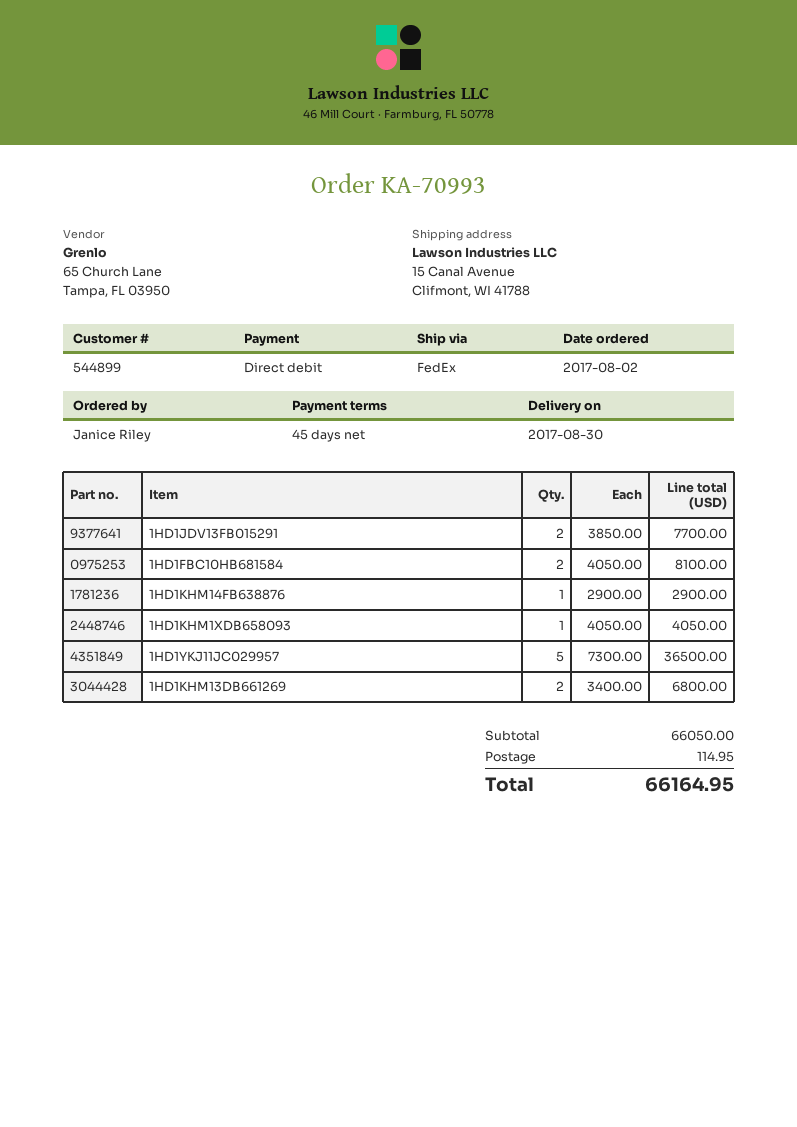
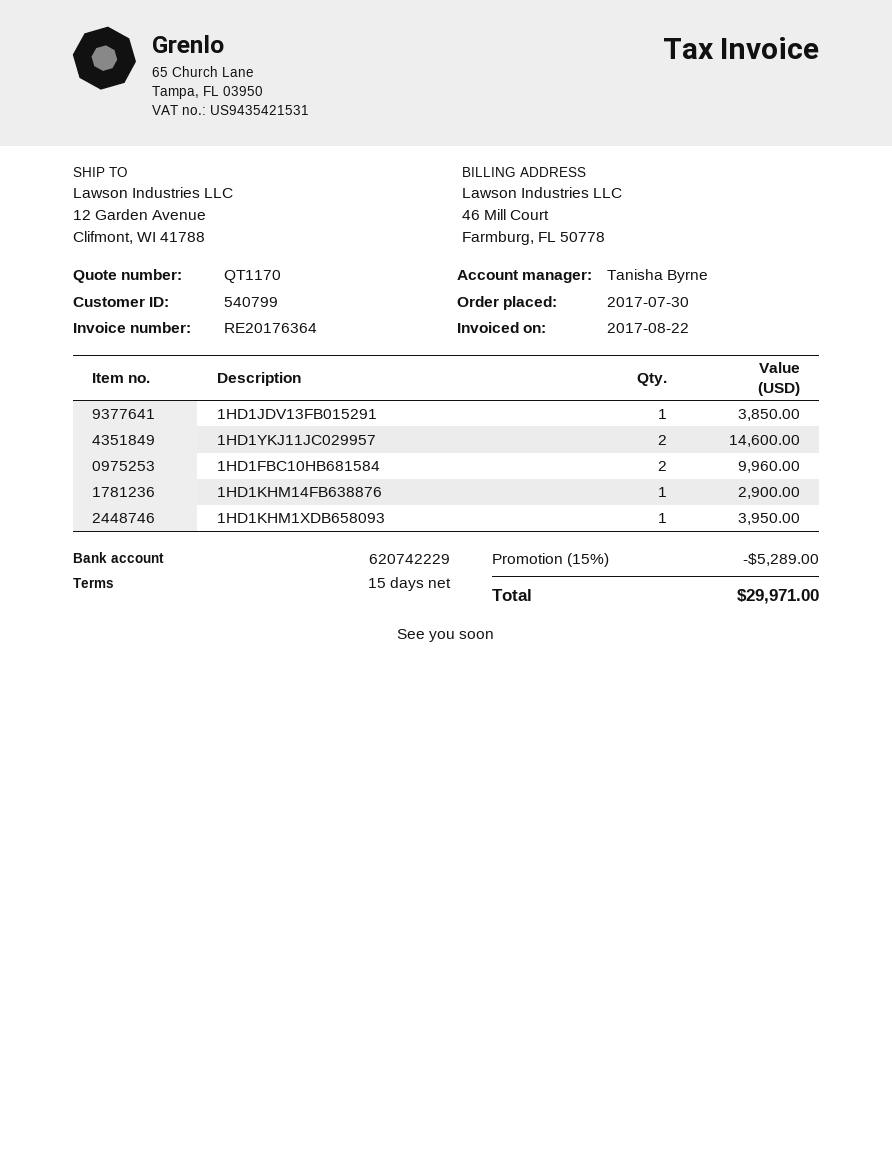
order date: 2017-08-02 -> 2017-07-30
payment terms: 45 days -> 15 days
customer number: 544899 -> 540799
ship to: 15 Canal Avenue, Clifmont, WI 41788 -> 12 Garden Avenue, Clifmont, WI 41788
1HD1JDV13FB015291: 2 for 7700.00 -> 1 for 3850.00
1HD1FBC10HB681584: 2 for 8100.00 -> 2 for 9960.00
1HD1KHM1XDB658093: 1 for 4050.00 -> 1 for 3950.00
1HD1YKJ11JC029957: 5 for 36500.00 -> 2 for 14600.00
1HD1KHM13DB661269: 2 for 6800.00 -> none
discount: none -> 15% = 5289.00
shipping: 114.95 -> none
total: 66164.95 -> 29971.00

